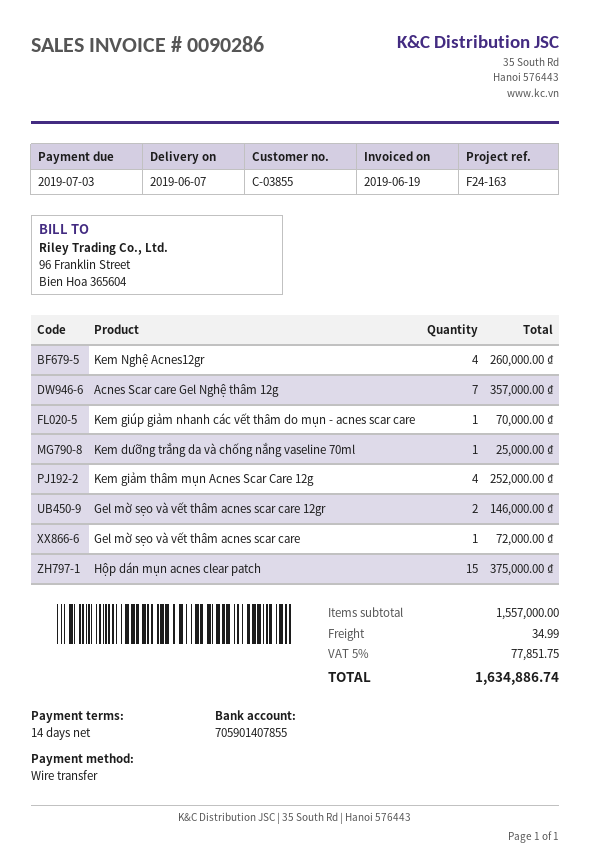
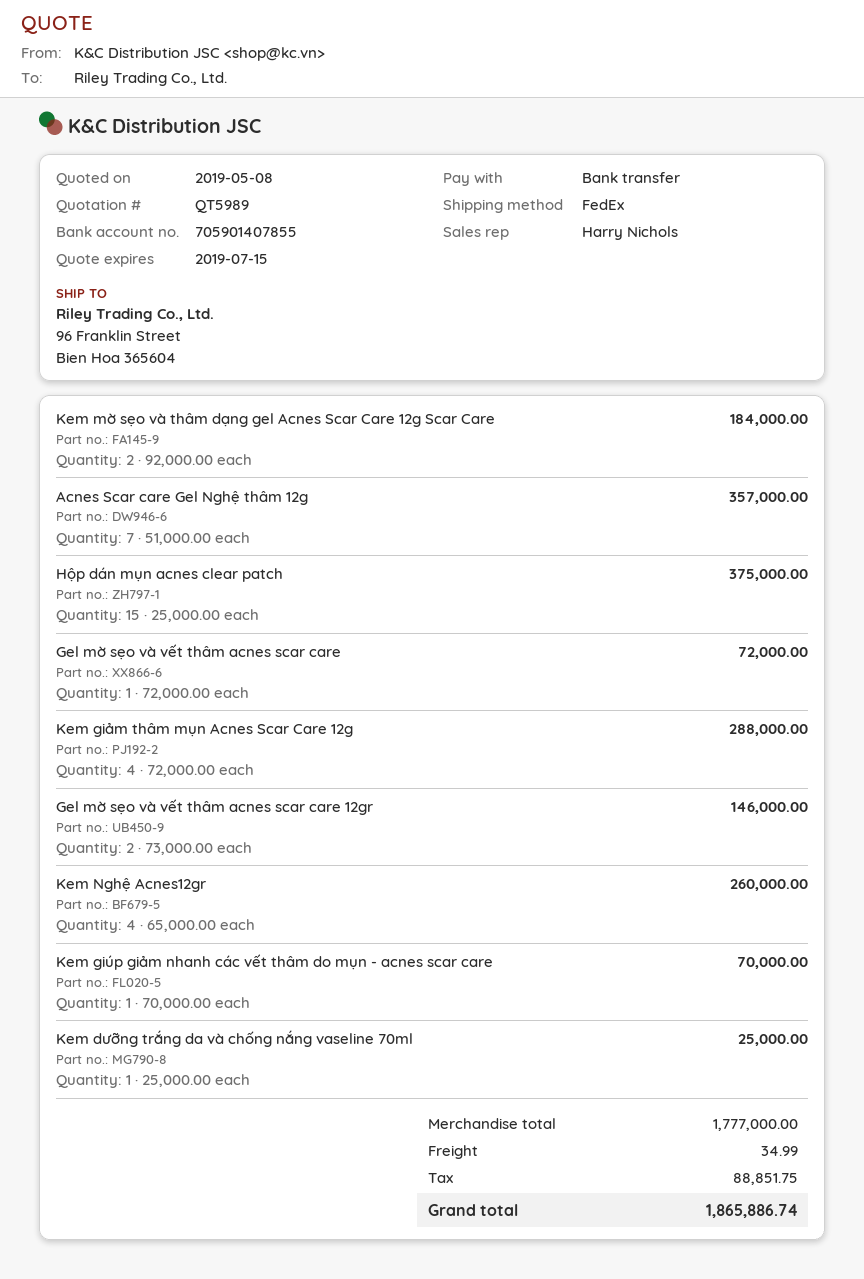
Kem giảm thâm mụn Acnes Scar Care 12g: 4 for 252000.00 -> 4 for 288000.00
Kem mờ sẹo và thâm dạng gel Acnes Scar Care 12g Scar Care: none -> 2 for 184000.00
subtotal: 1557000.00 -> 1777000.00
tax: 77851.75 -> 88851.75
total: 1634886.74 -> 1865886.74

